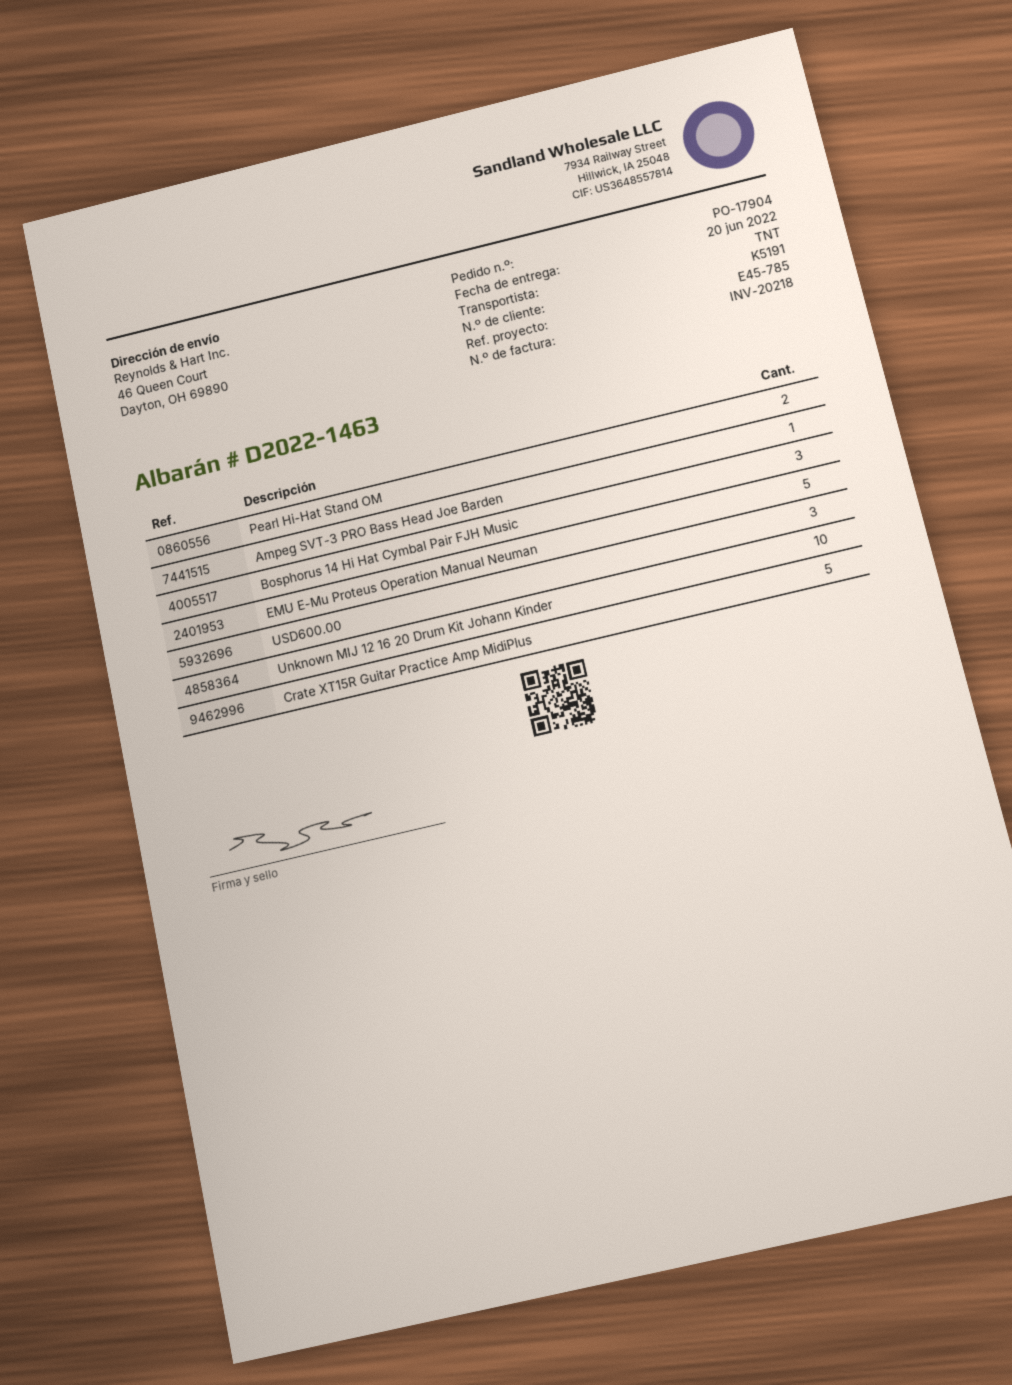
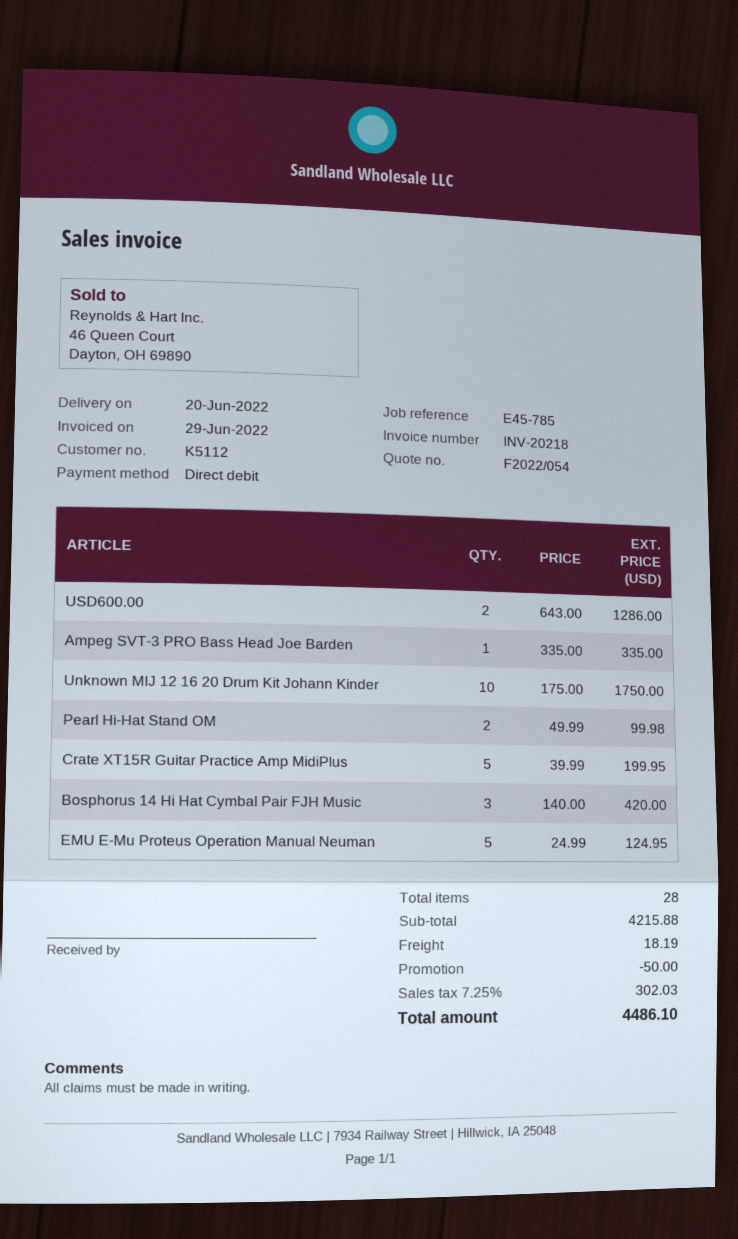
customer number: K5191 -> K5112
USD600.00: 3 -> 2

